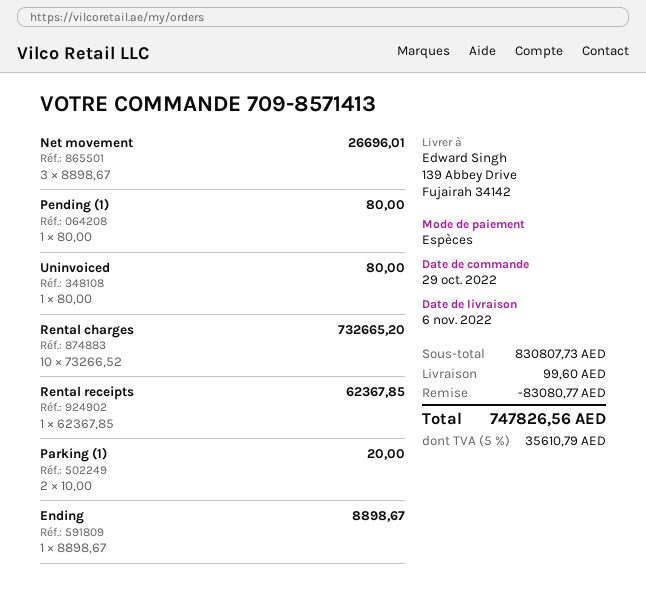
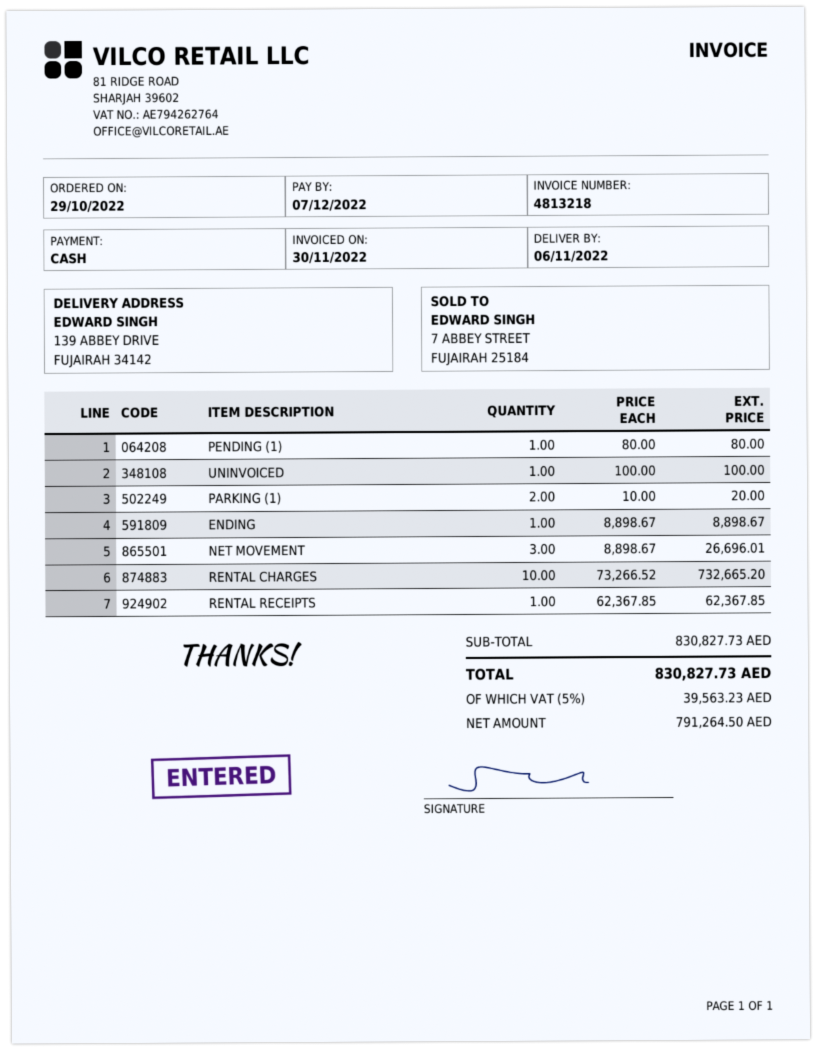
Uninvoiced: 1 x 80.00 = 80.00 -> 1 x 100.00 = 100.00
subtotal: 830807.73 -> 830827.73
discount: 83080.77 -> none
shipping: 99.60 -> none
tax: 5% = 35610.79 -> 5% = 39563.23
total: 747826.56 -> 830827.73

